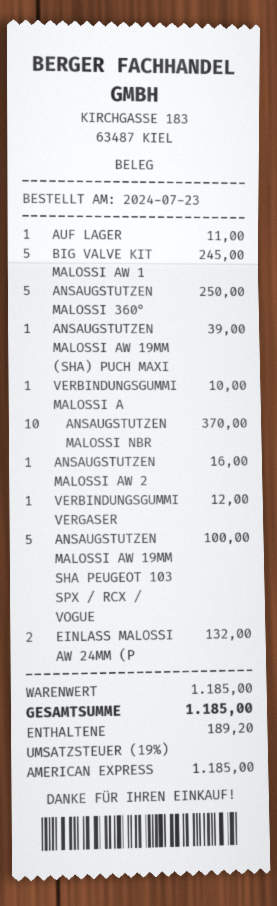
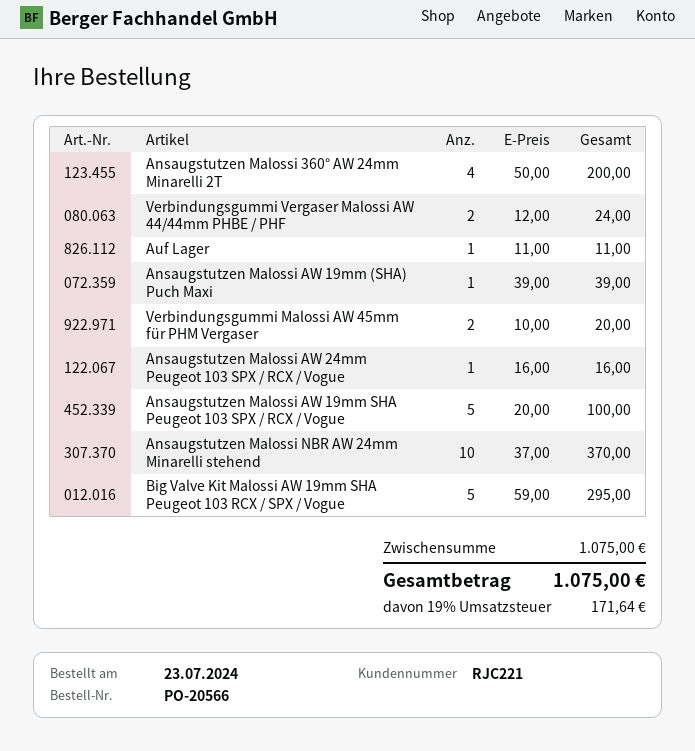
BIG VALVE KIT MALOSSI AW 1: 5 for 245.00 -> 5 for 295.00
ANSAUGSTUTZEN MALOSSI 360°: 5 for 250.00 -> 4 for 200.00
VERBINDUNGSGUMMI MALOSSI A: 1 for 10.00 -> 2 for 20.00
VERBINDUNGSGUMMI VERGASER: 1 for 12.00 -> 2 for 24.00
EINLASS MALOSSI AW 24MM (P: 2 for 132.00 -> none
subtotal: 1185.00 -> 1075.00
tax: 19% = 189.20 -> 19% = 171.64
total: 1185.00 -> 1075.00

